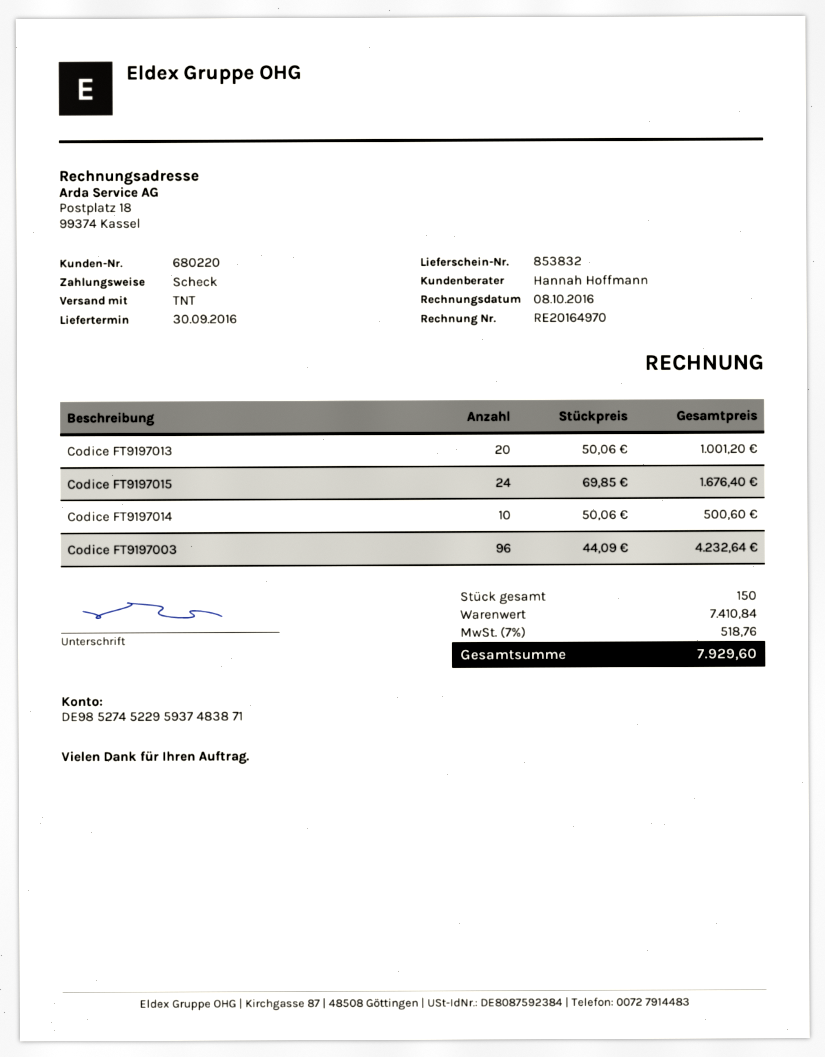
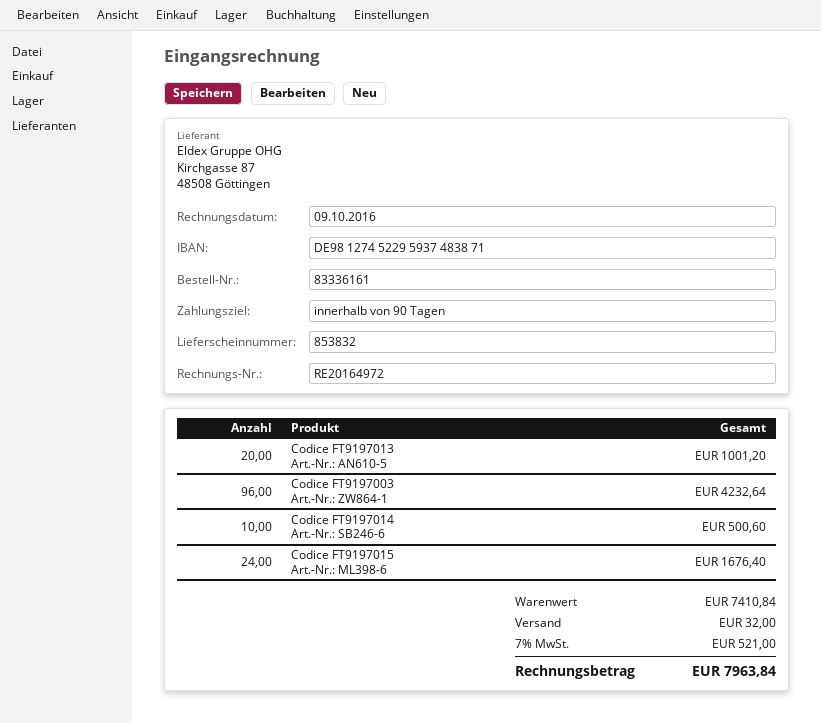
invoice number: RE20164970 -> RE20164972
invoice date: 2016-10-08 -> 2016-10-09
bank account: DE98527452295937483871 -> DE98127452295937483871
shipping: none -> 32.00
tax: 7% = 518.76 -> 7% = 521.00
total: 7929.60 -> 7963.84

